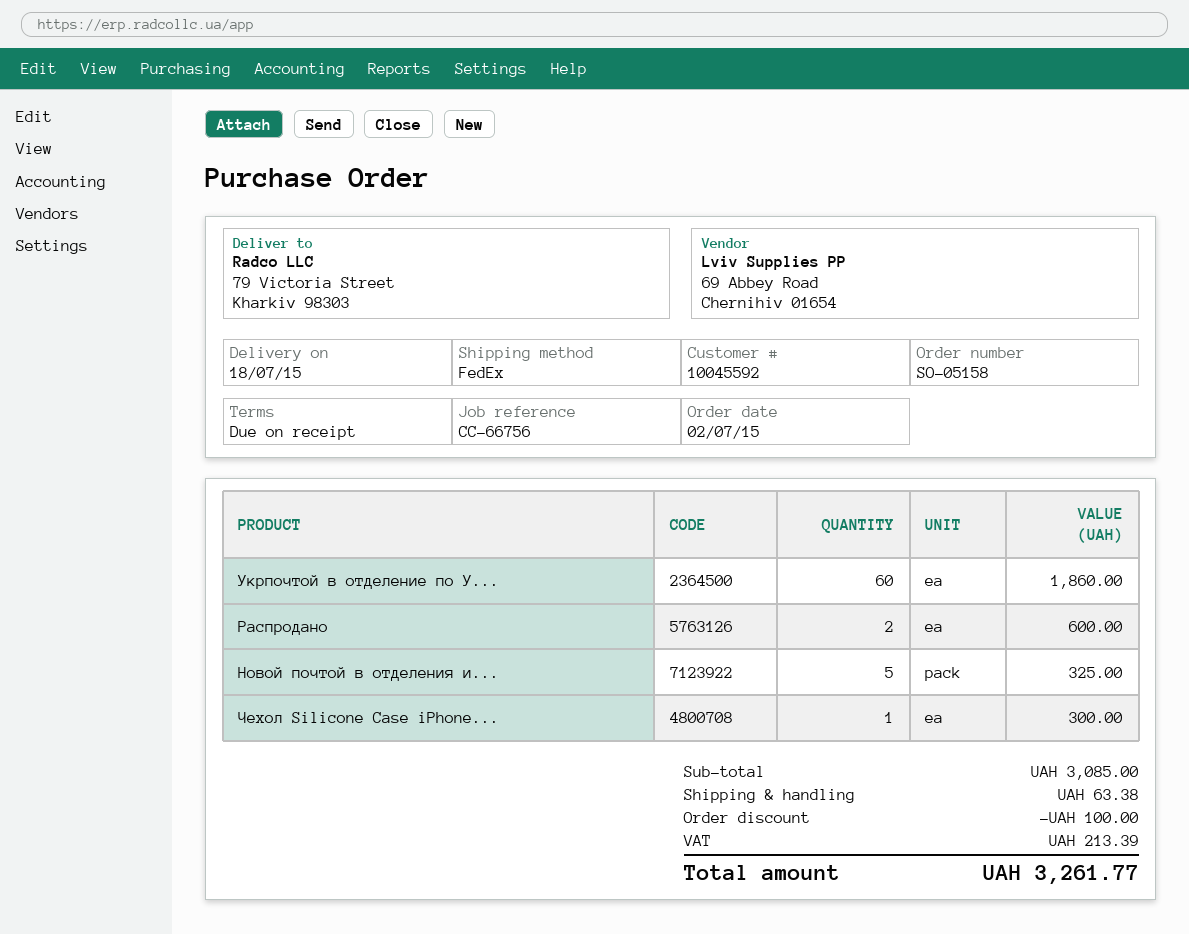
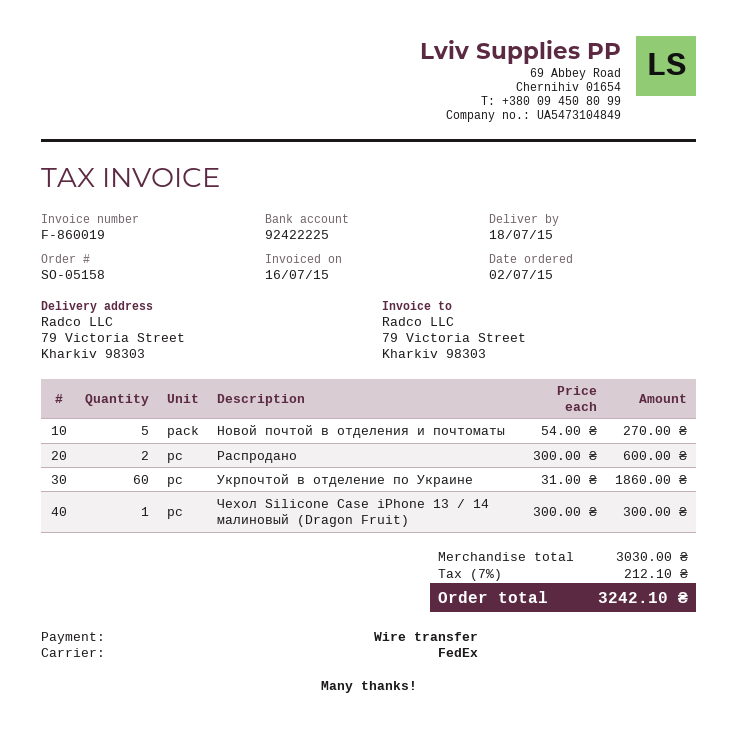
Новой почтой в отделения и...: 5 for 325.00 -> 5 for 270.00
subtotal: 3085.00 -> 3030.00
discount: 100.00 -> none
shipping: 63.38 -> none
tax: 213.39 -> 212.10
total: 3261.77 -> 3242.10

